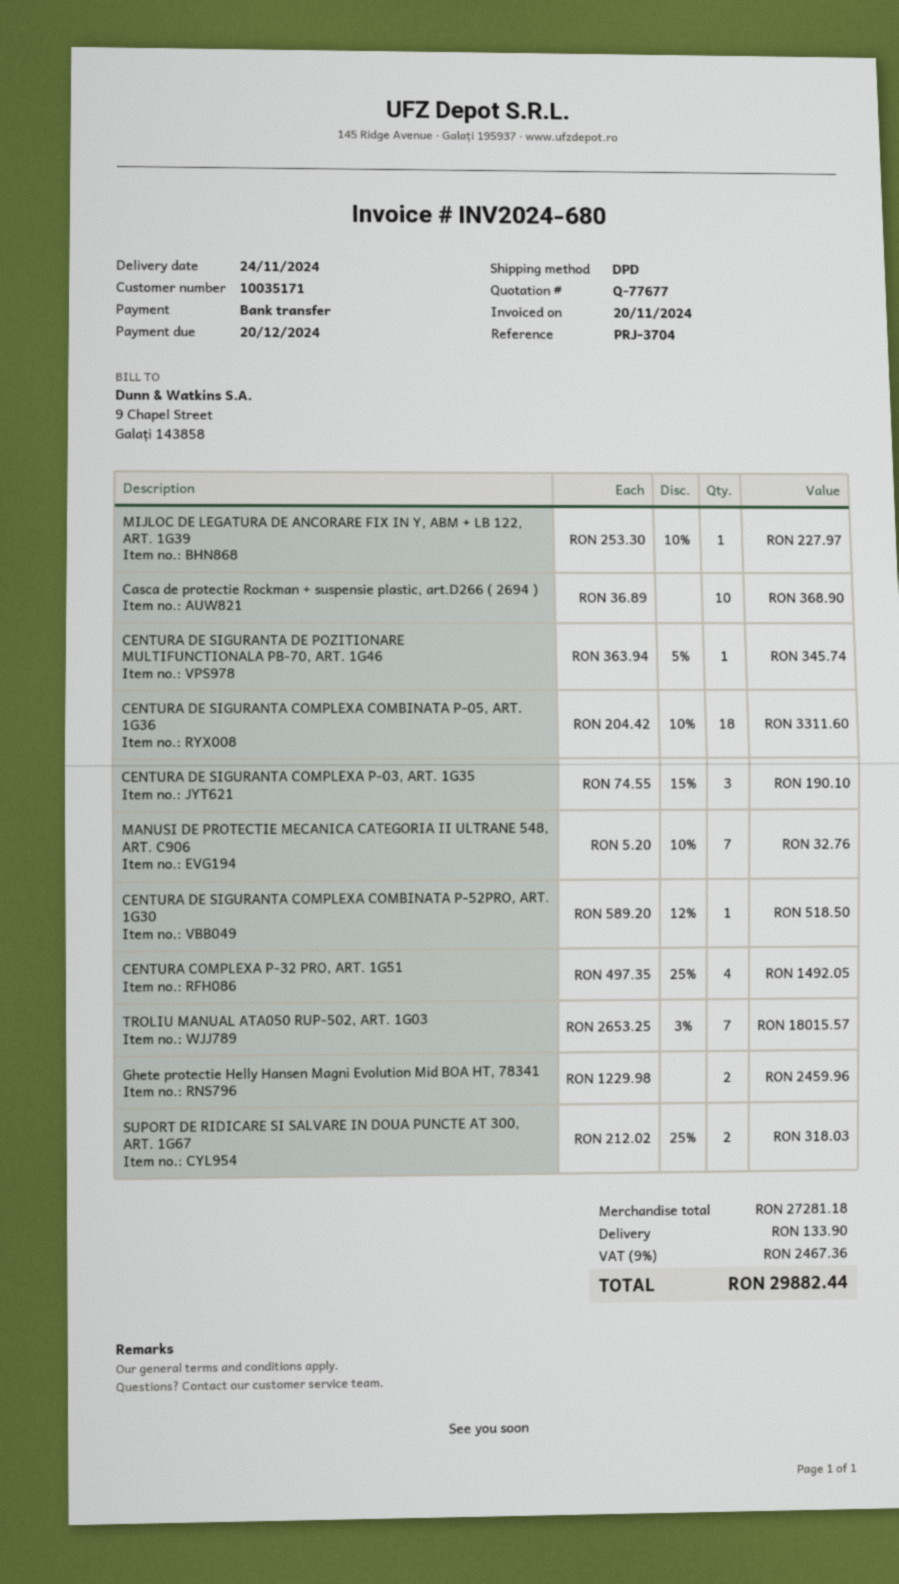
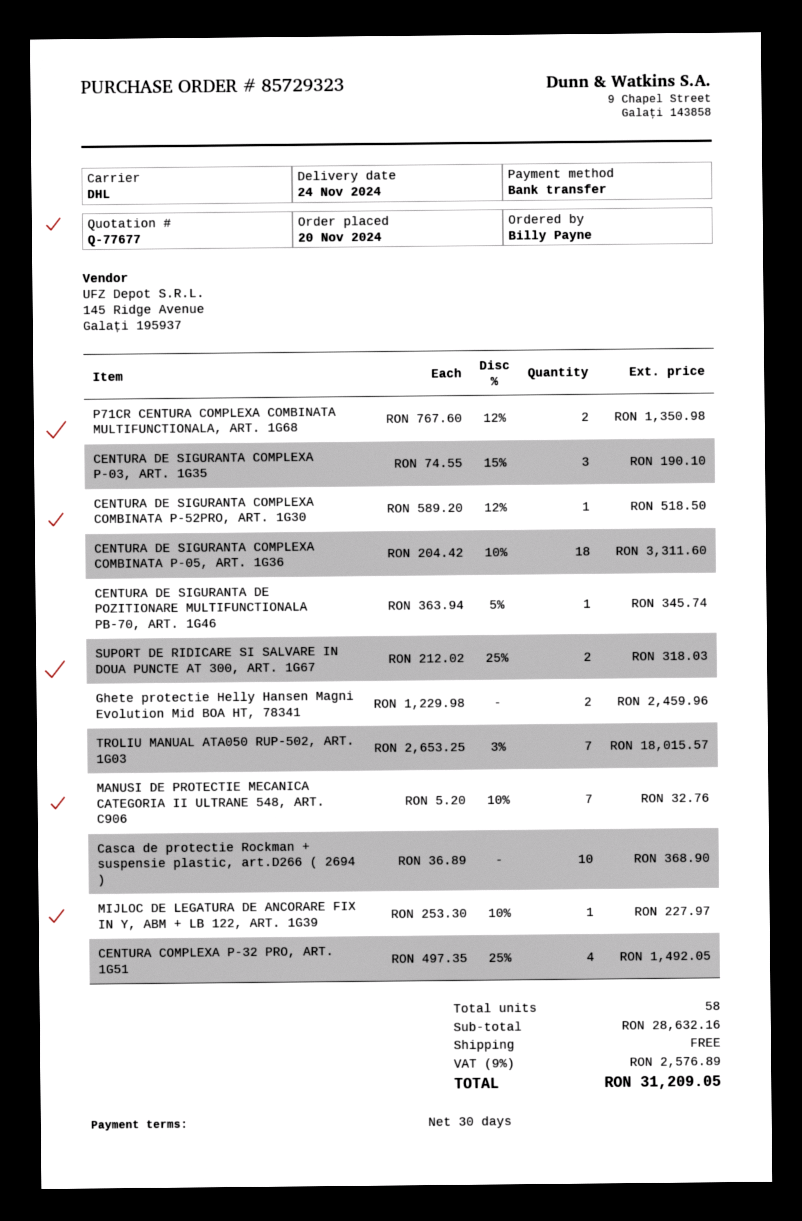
shipping method: DPD -> DHL
P71CR CENTURA COMPLEXA COMBINATA MULTIFUNCTIONALA, ART. 1G68: none -> 2 x 767.60 - 12% = 1350.98
subtotal: 27281.18 -> 28632.16
shipping: 133.90 -> 0.00
tax: 9% = 2467.36 -> 9% = 2576.89
total: 29882.44 -> 31209.05

